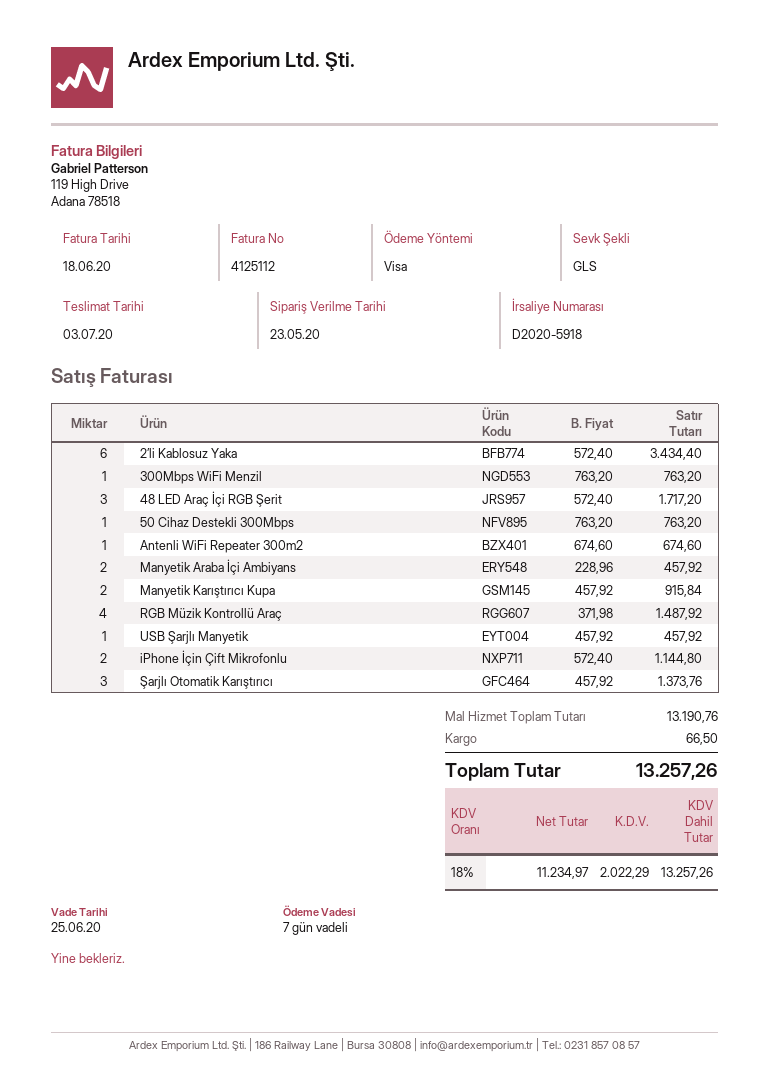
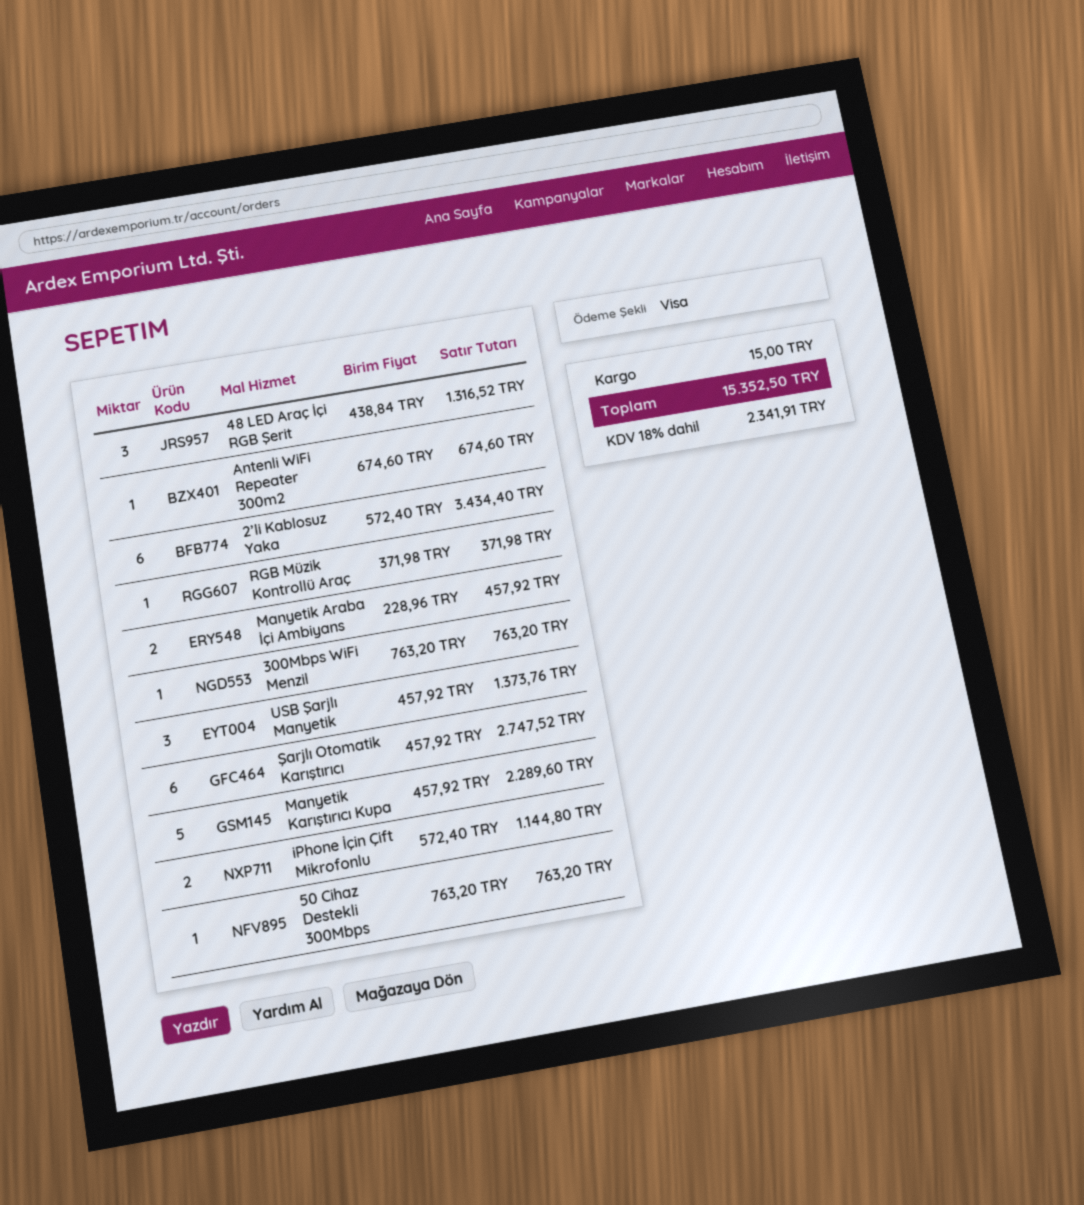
48 LED Araç İçi RGB Şerit: 3 x 572.40 = 1717.20 -> 3 x 438.84 = 1316.52
Manyetik Karıştırıcı Kupa: 2 x 457.92 = 915.84 -> 5 x 457.92 = 2289.60
RGB Müzik Kontrollü Araç: 4 x 371.98 = 1487.92 -> 1 x 371.98 = 371.98
USB Şarjlı Manyetik: 1 x 457.92 = 457.92 -> 3 x 457.92 = 1373.76
Şarjlı Otomatik Karıştırıcı: 3 x 457.92 = 1373.76 -> 6 x 457.92 = 2747.52
shipping: 66.50 -> 15.00
tax: 18% = 2022.29 -> 18% = 2341.91
total: 13257.26 -> 15352.50

